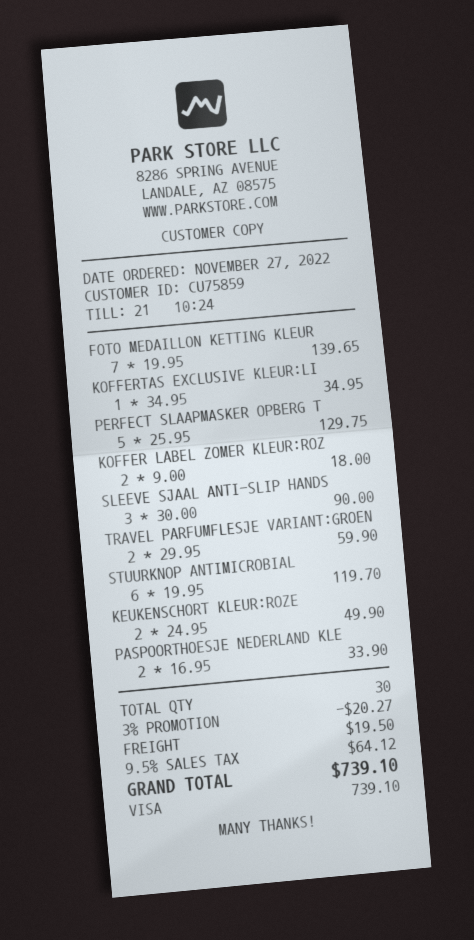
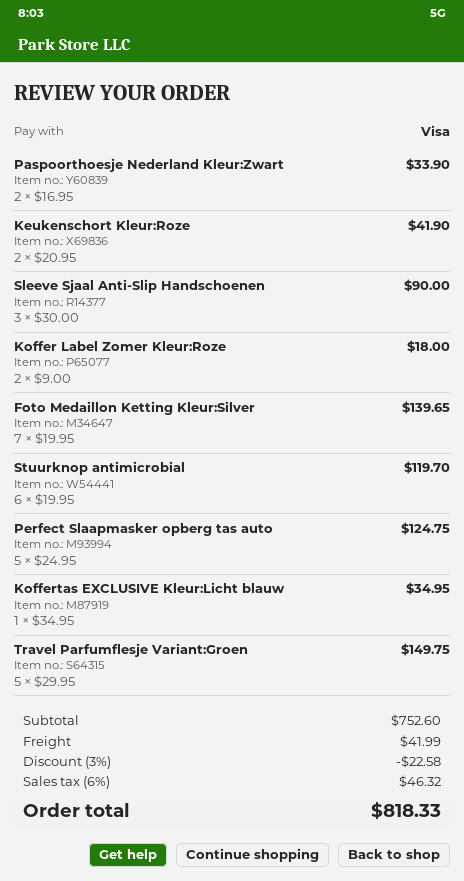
PERFECT SLAAPMASKER OPBERG T: 5 x 25.95 = 129.75 -> 5 x 24.95 = 124.75
TRAVEL PARFUMFLESJE VARIANT:GROEN: 2 x 29.95 = 59.90 -> 5 x 29.95 = 149.75
KEUKENSCHORT KLEUR:ROZE: 2 x 24.95 = 49.90 -> 2 x 20.95 = 41.90
discount: 3% = 20.27 -> 3% = 22.58
shipping: 19.50 -> 41.99
tax: 9.5% = 64.12 -> 6% = 46.32
total: 739.10 -> 818.33

